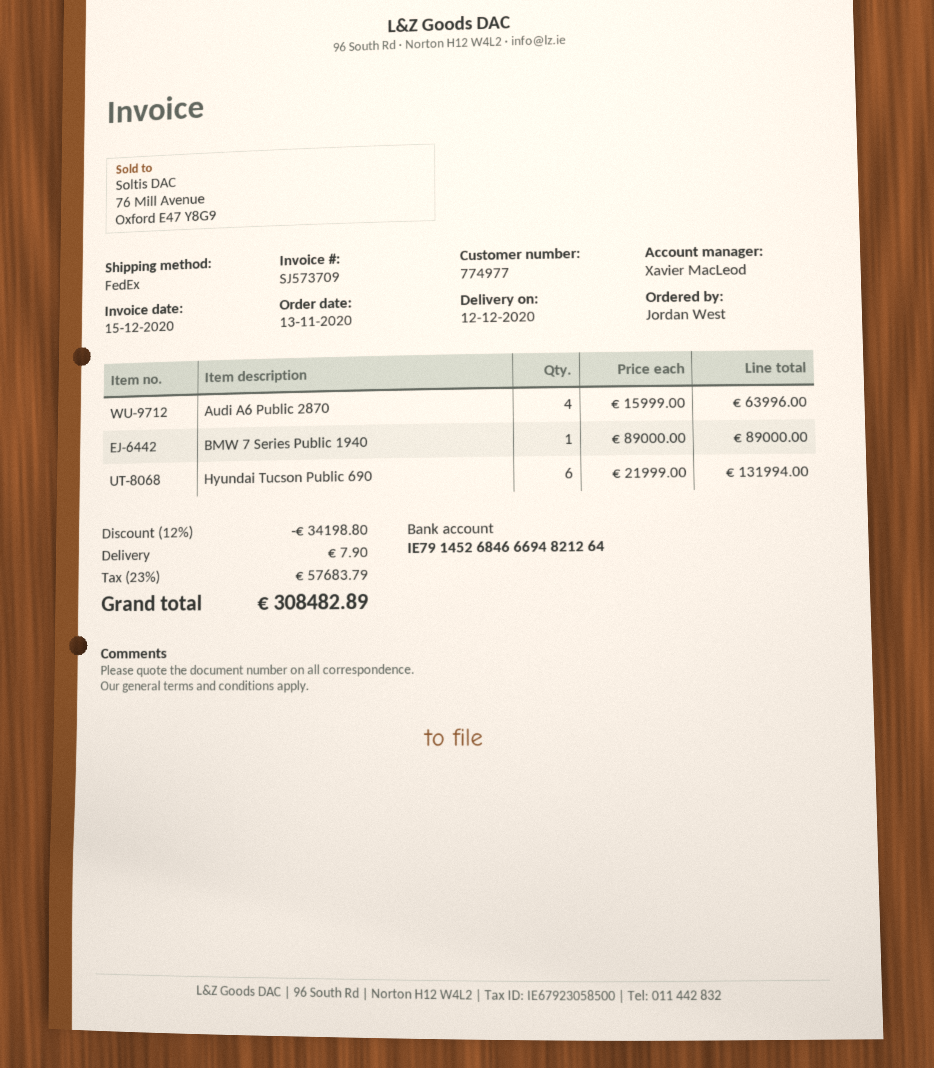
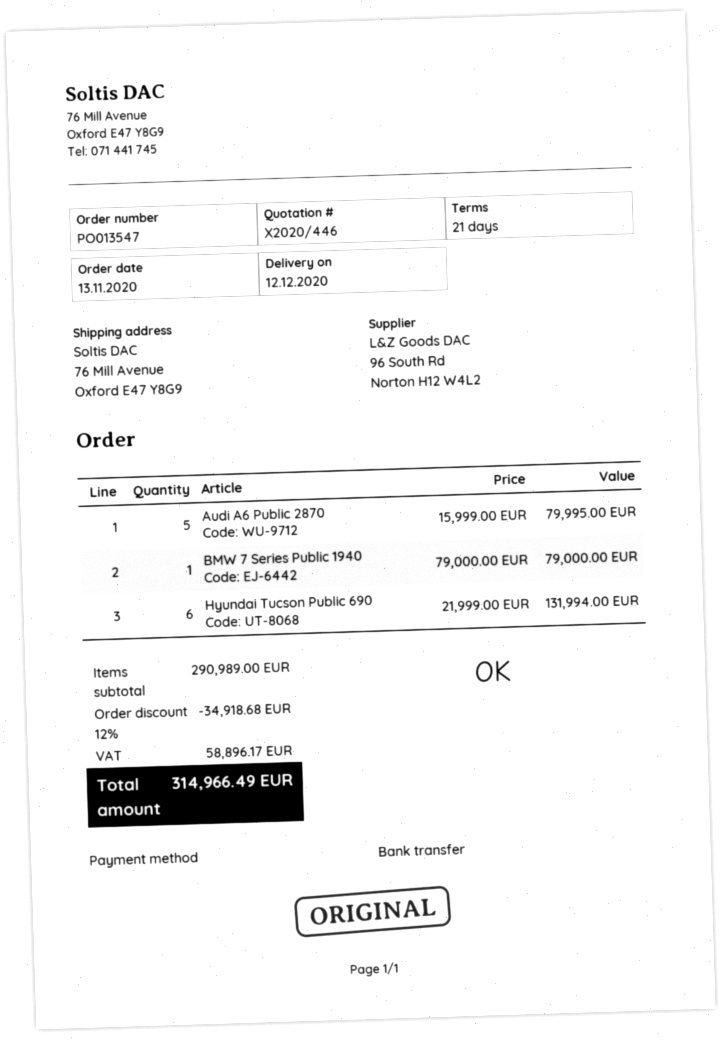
Audi A6 Public 2870: 4 x 15999.00 = 63996.00 -> 5 x 15999.00 = 79995.00
BMW 7 Series Public 1940: 1 x 89000.00 = 89000.00 -> 1 x 79000.00 = 79000.00
discount: 12% = 34198.80 -> 12% = 34918.68
shipping: 7.90 -> none
tax: 57683.79 -> 58896.17
total: 308482.89 -> 314966.49

